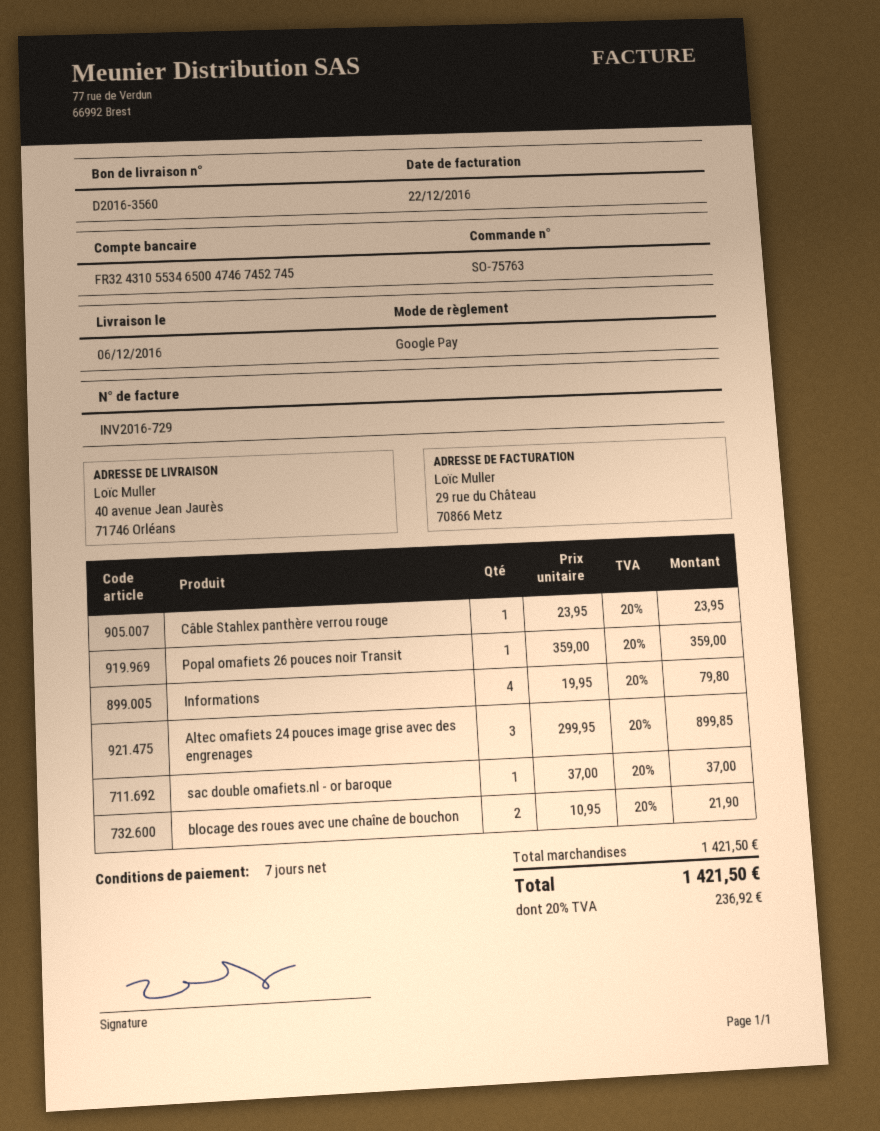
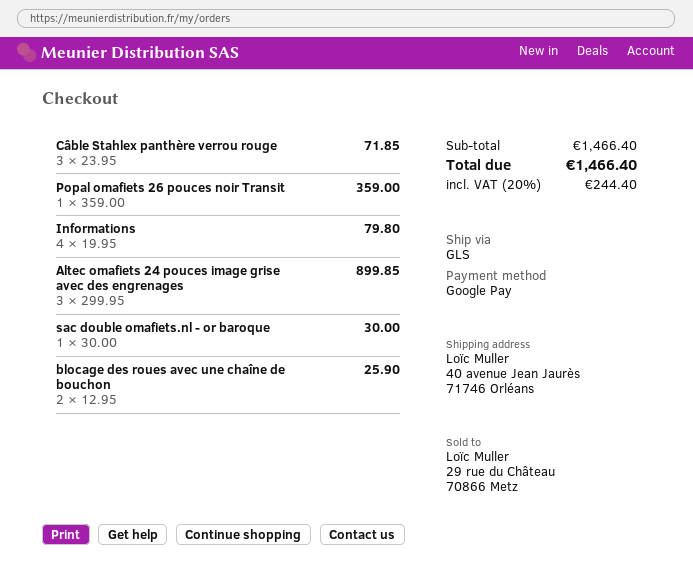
Câble Stahlex panthère verrou rouge: 1 x 23.95 = 23.95 -> 3 x 23.95 = 71.85
sac double omafiets.nl - or baroque: 1 x 37.00 = 37.00 -> 1 x 30.00 = 30.00
blocage des roues avec une chaîne de bouchon: 2 x 10.95 = 21.90 -> 2 x 12.95 = 25.90
subtotal: 1421.50 -> 1466.40
tax: 20% = 236.92 -> 20% = 244.40
total: 1421.50 -> 1466.40

